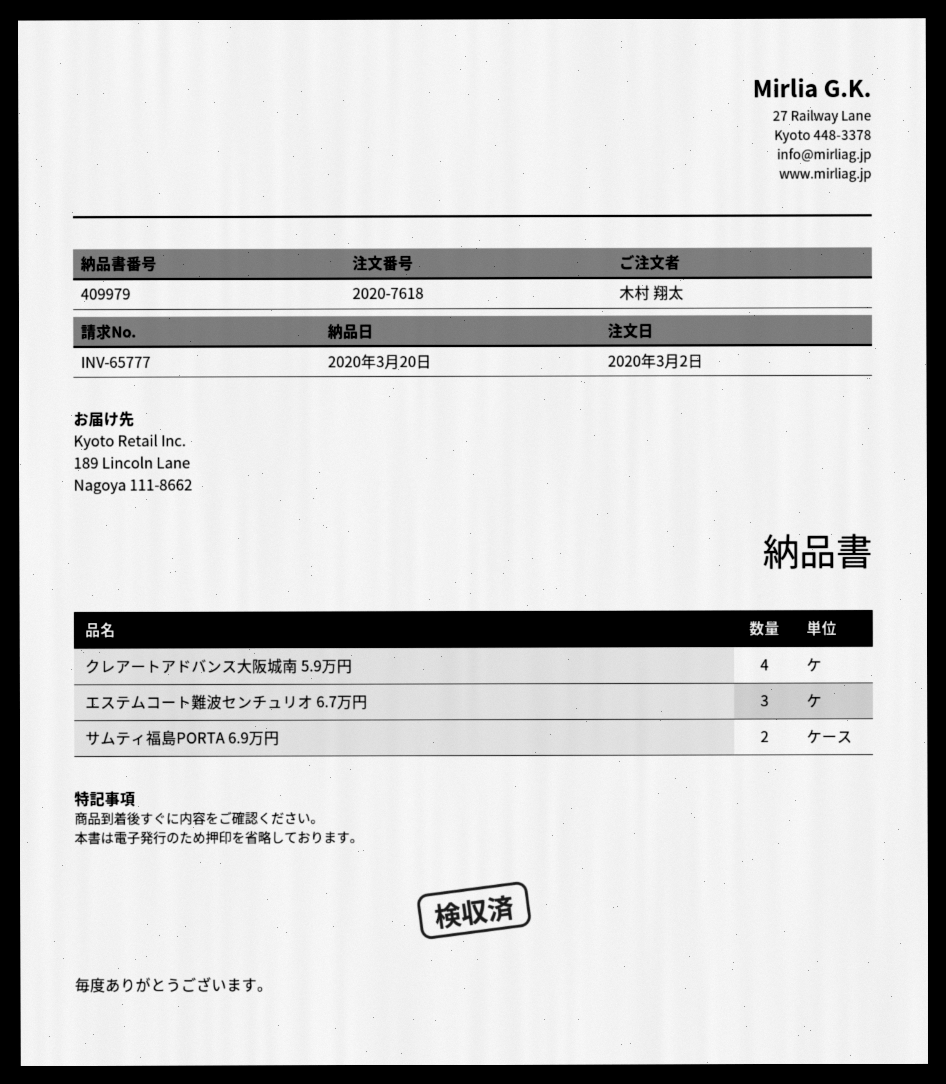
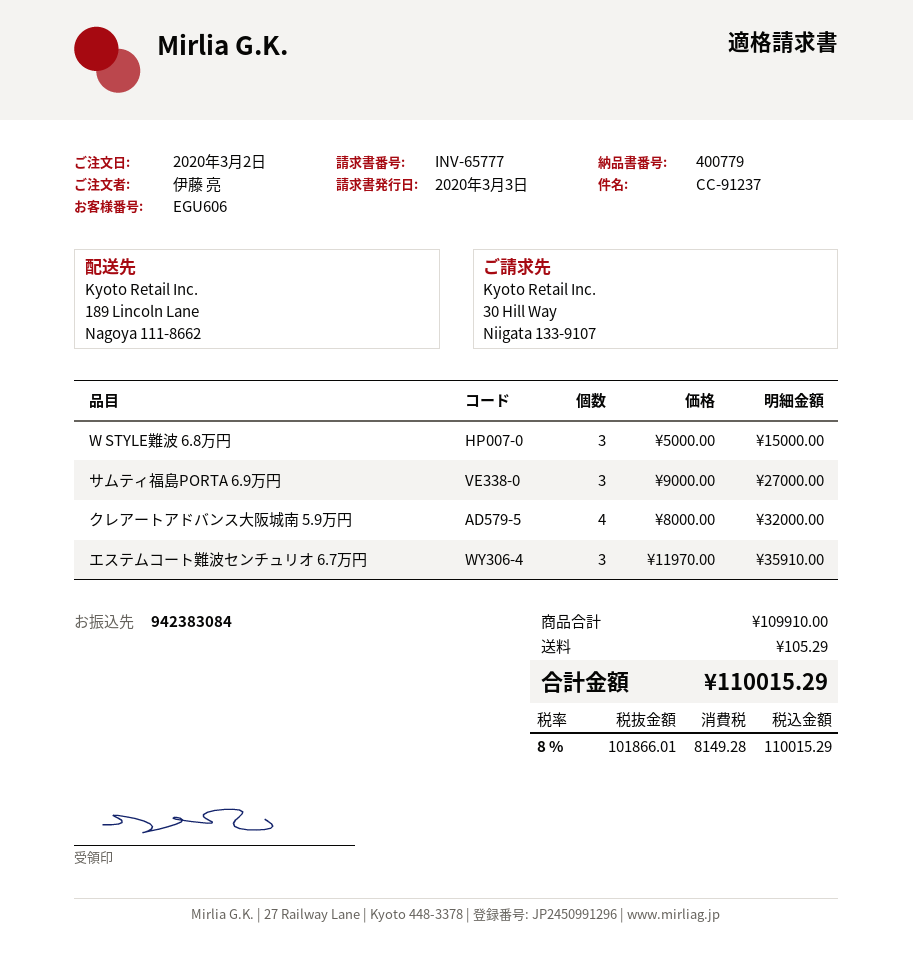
delivery note number: 409979 -> 400779
ordered by: 木村 翔太 -> 伊藤 亮
サムティ福島PORTA 6.9万円: 2 -> 3
W STYLE難波 6.8万円: none -> 3

